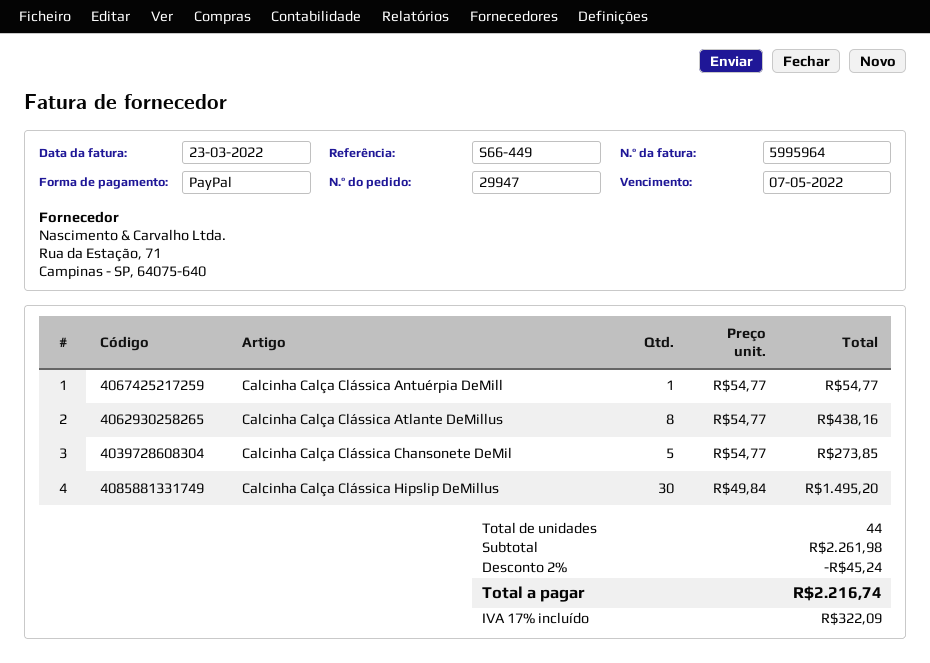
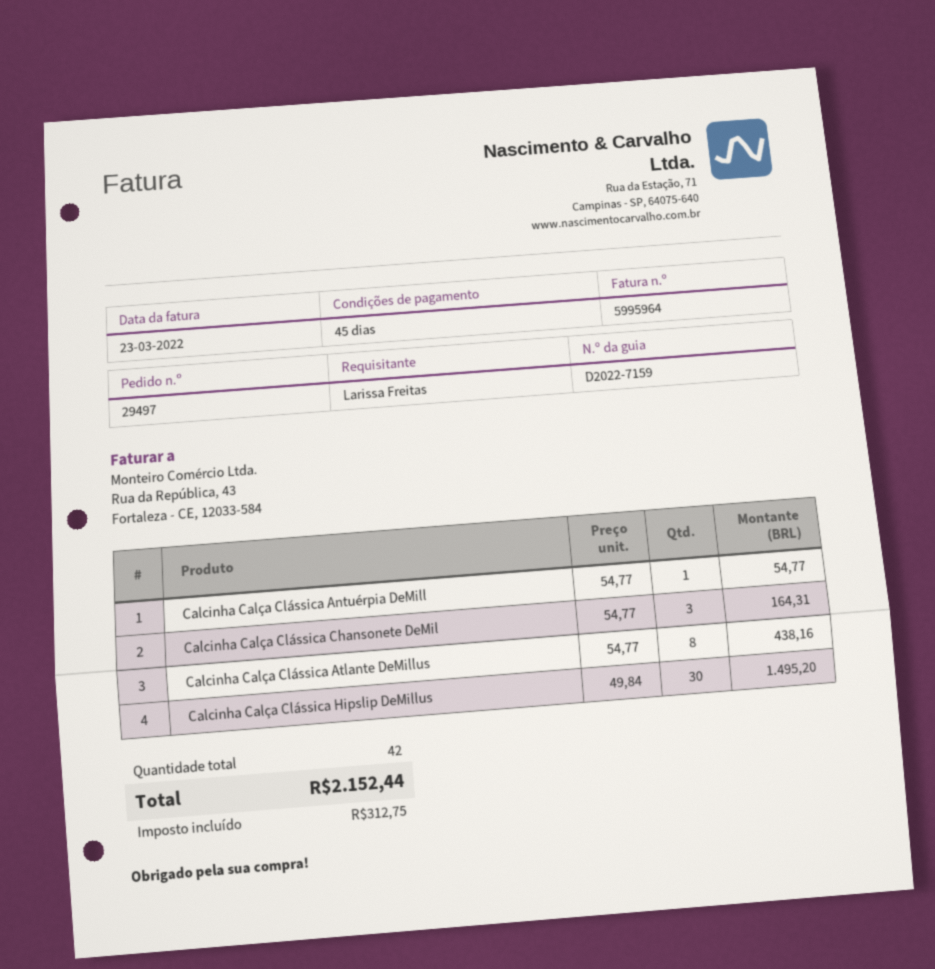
order number: 29947 -> 29497
Calcinha Calça Clássica Chansonete DeMil: 5 x 54.77 = 273.85 -> 3 x 54.77 = 164.31
total quantity: 44 -> 42
discount: 2% = 45.24 -> none
tax: 322.09 -> 312.75
total: 2216.74 -> 2152.44

